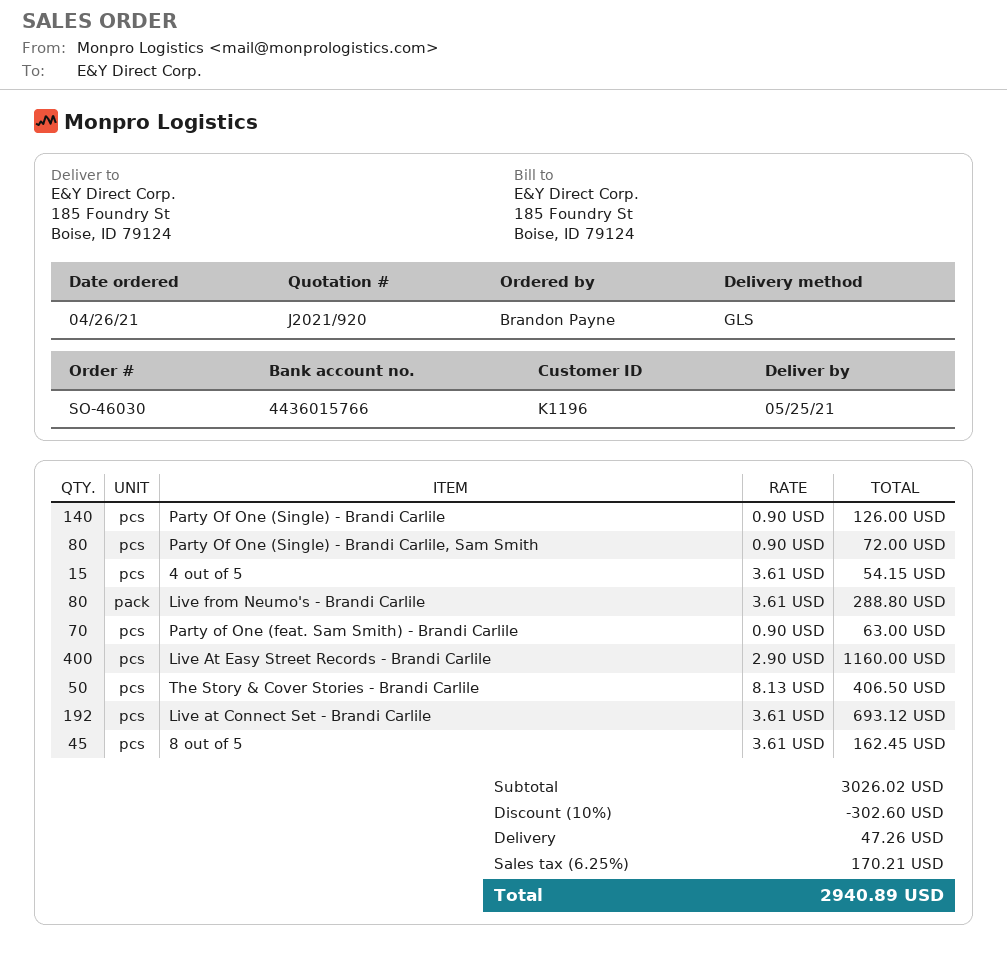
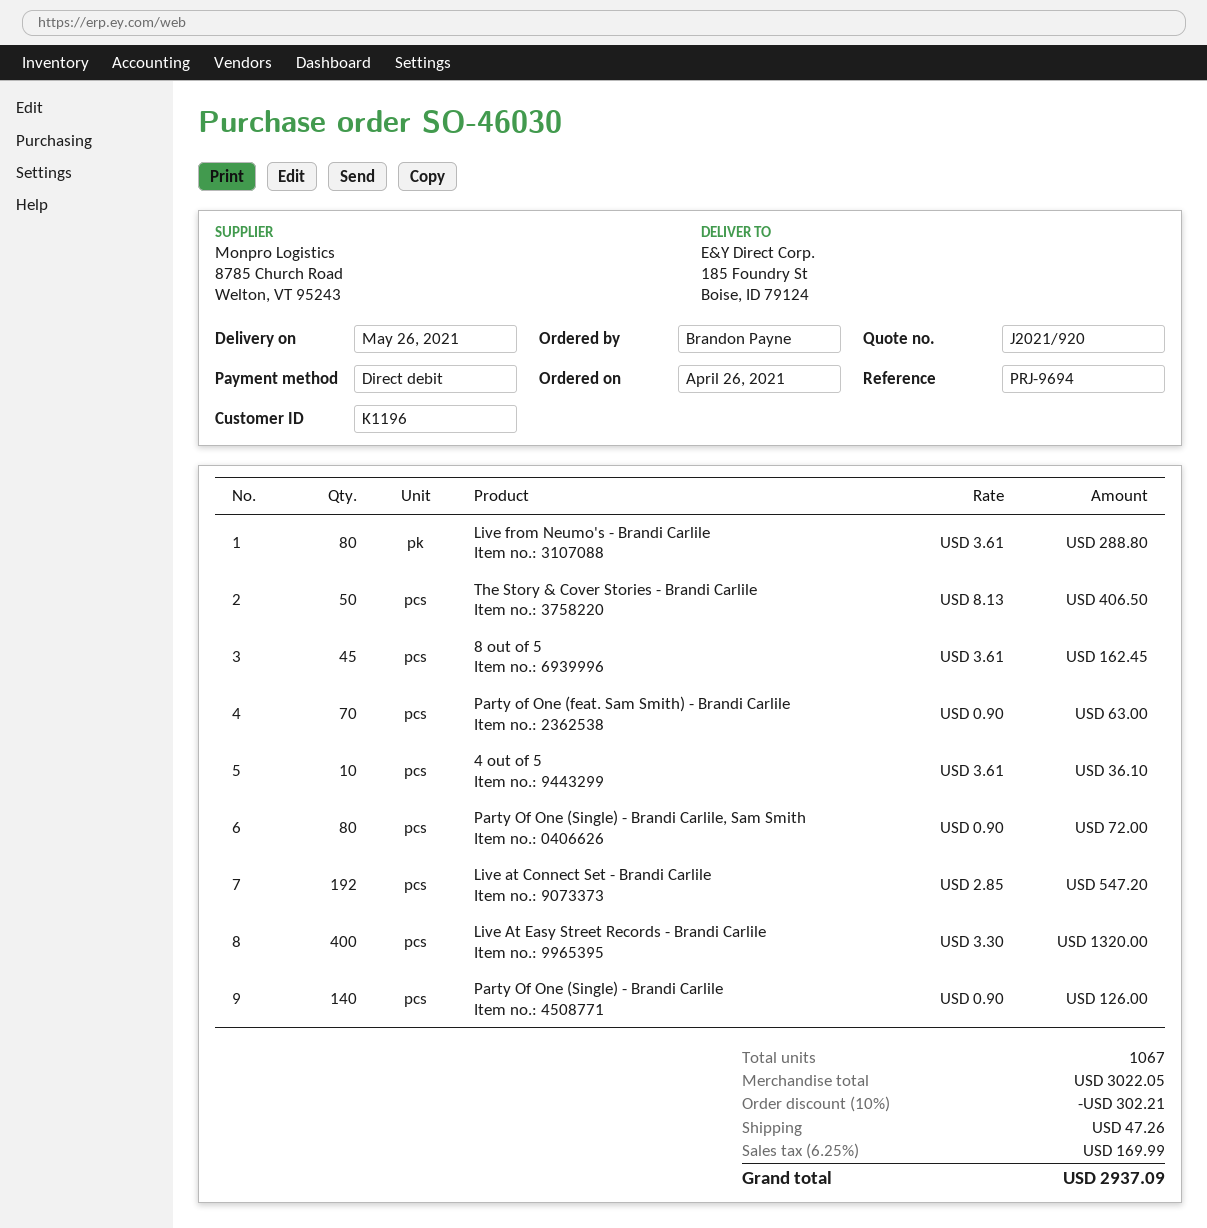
delivery date: 2021-05-25 -> 2021-05-26
4 out of 5: 15 x 3.61 = 54.15 -> 10 x 3.61 = 36.10
Live At Easy Street Records - Brandi Carlile: 400 x 2.90 = 1160.00 -> 400 x 3.30 = 1320.00
Live at Connect Set - Brandi Carlile: 192 x 3.61 = 693.12 -> 192 x 2.85 = 547.20
subtotal: 3026.02 -> 3022.05
discount: 10% = 302.60 -> 10% = 302.21
tax: 6.25% = 170.21 -> 6.25% = 169.99
total: 2940.89 -> 2937.09

